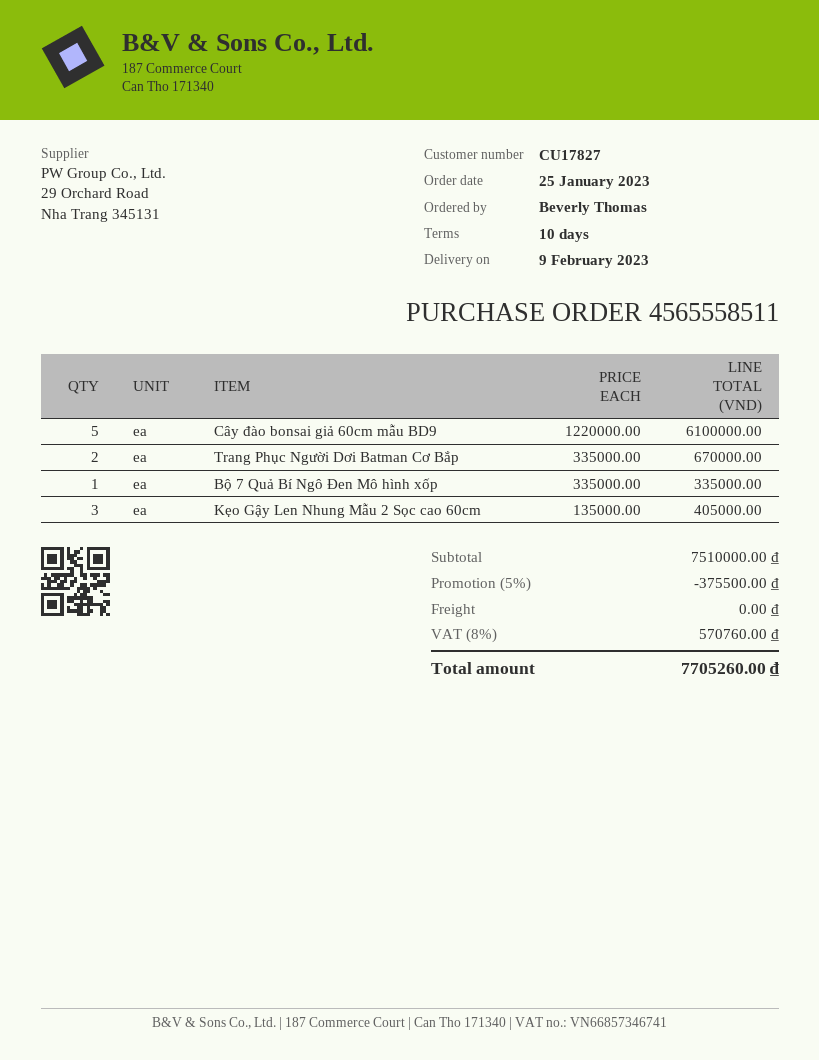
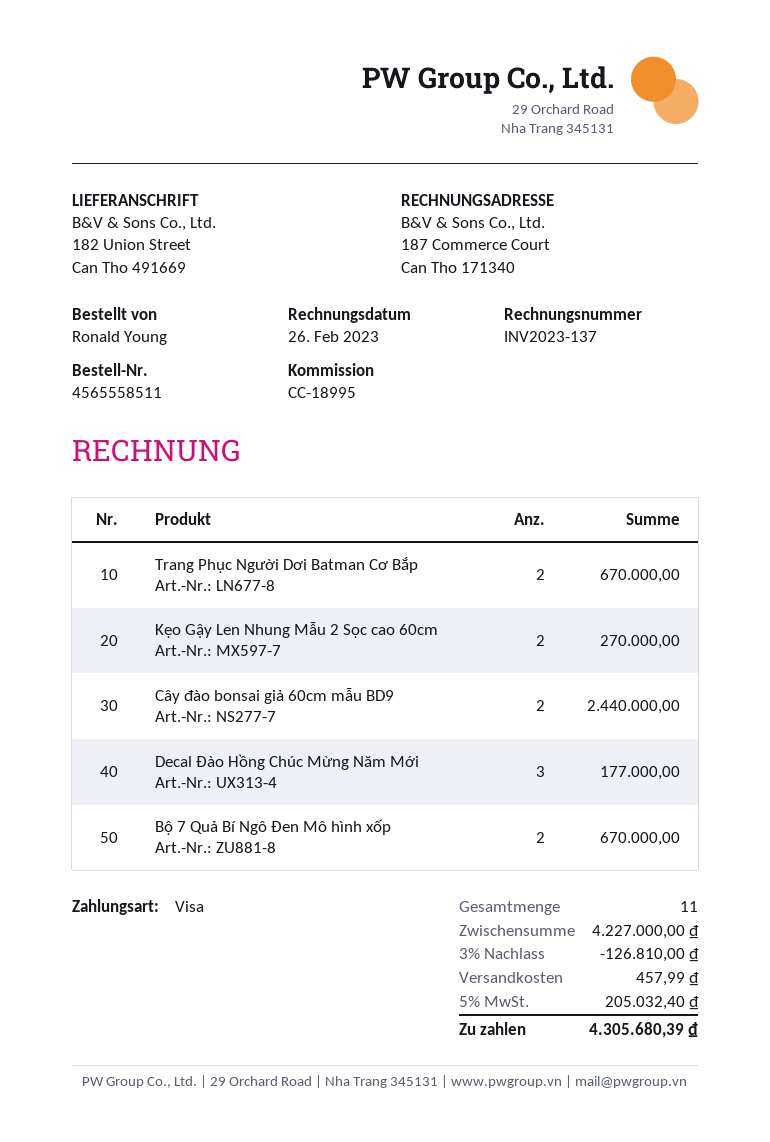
ordered by: Beverly Thomas -> Ronald Young
Cây đào bonsai giả 60cm mẫu BD9: 5 for 6100000.00 -> 2 for 2440000.00
Bộ 7 Quả Bí Ngô Đen Mô hình xốp: 1 for 335000.00 -> 2 for 670000.00
Kẹo Gậy Len Nhung Mẫu 2 Sọc cao 60cm: 3 for 405000.00 -> 2 for 270000.00
Decal Đào Hồng Chúc Mừng Năm Mới: none -> 3 for 177000.00
subtotal: 7510000.00 -> 4227000.00
discount: 5% = 375500.00 -> 3% = 126810.00
shipping: 0.00 -> 457.99
tax: 8% = 570760.00 -> 5% = 205032.40
total: 7705260.00 -> 4305680.39

